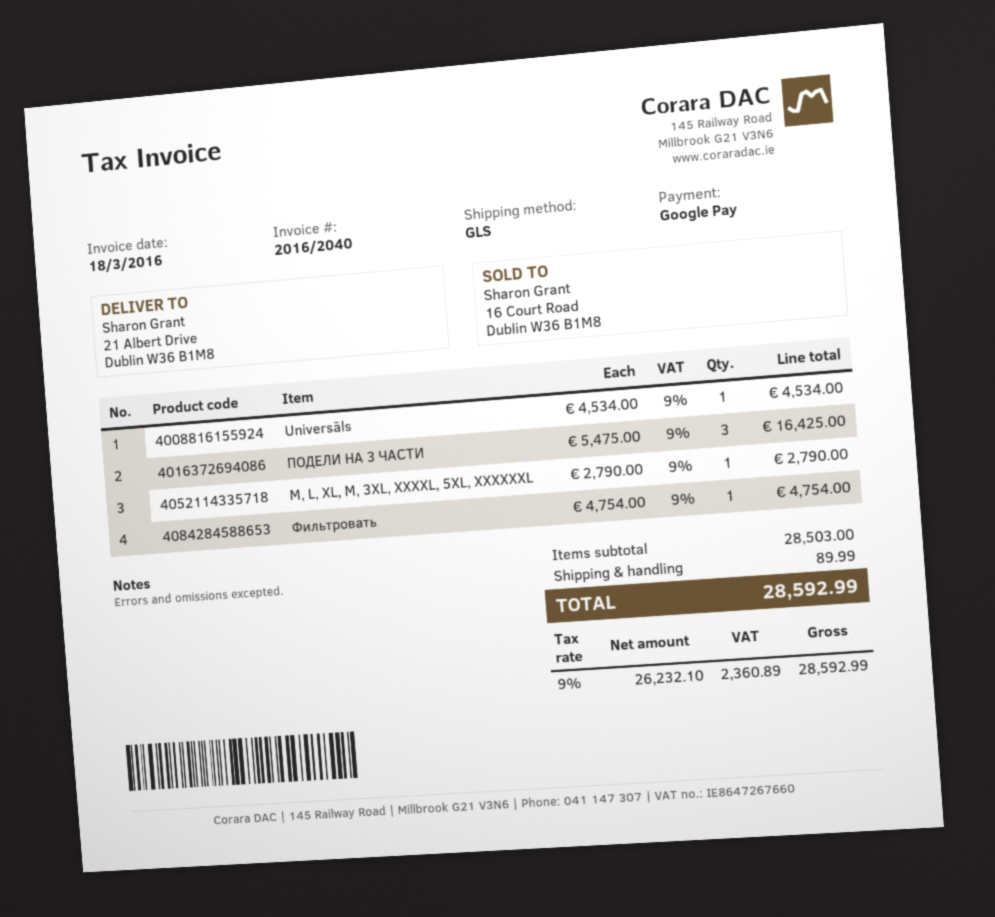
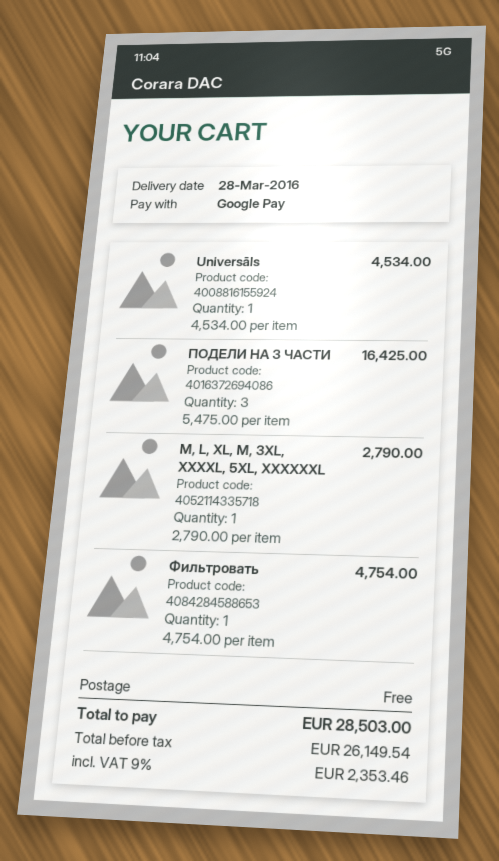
shipping: 89.99 -> 0.00
net: 26232.10 -> 26149.54
tax: 9% = 2360.89 -> 9% = 2353.46
total: 28592.99 -> 28503.00

